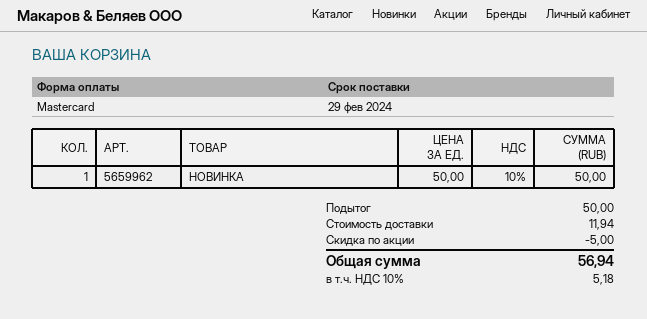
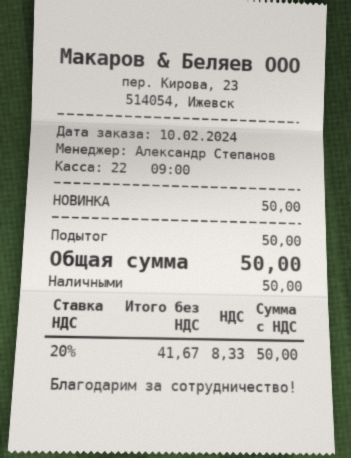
payment method: Mastercard -> cash
discount: 5.00 -> none
shipping: 11.94 -> none
tax: 10% = 5.18 -> 20% = 8.33
total: 56.94 -> 50.00

